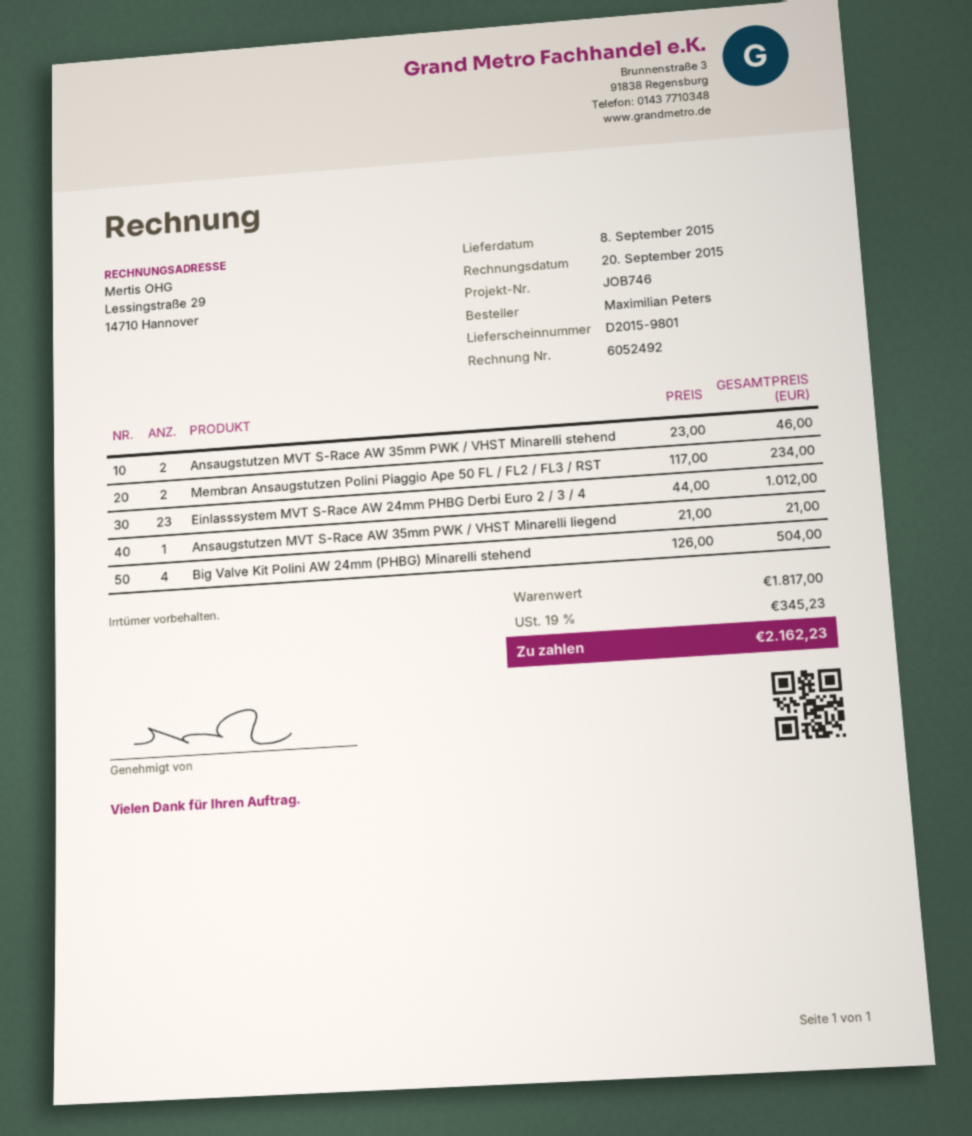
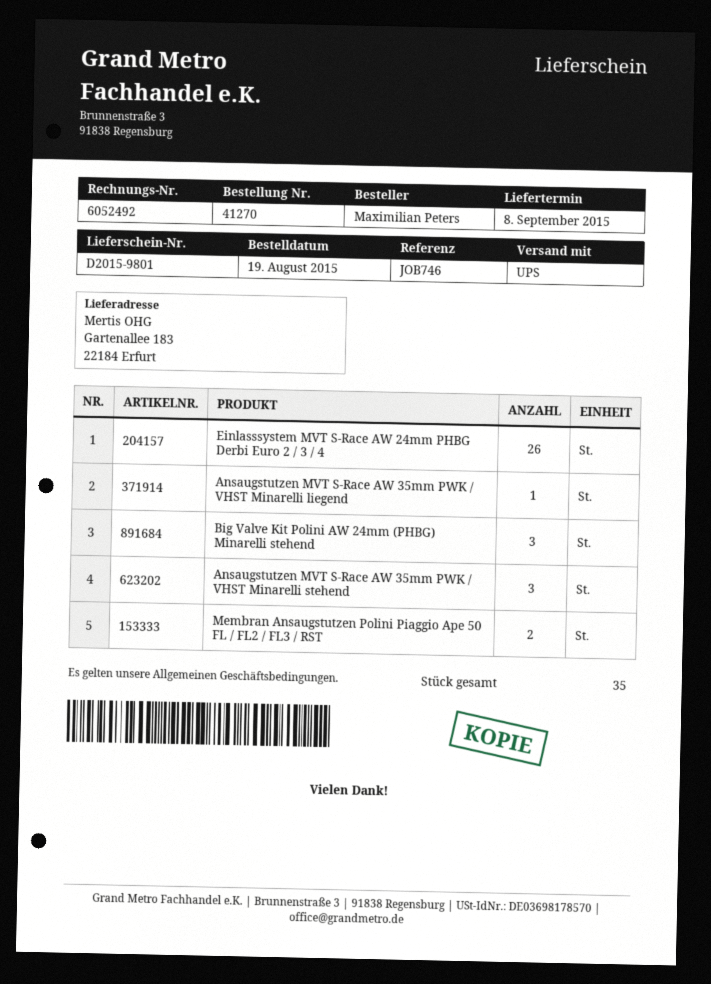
Ansaugstutzen MVT S-Race AW 35mm PWK / VHST Minarelli stehend: 2 -> 3
Einlasssystem MVT S-Race AW 24mm PHBG Derbi Euro 2 / 3 / 4: 23 -> 26
Big Valve Kit Polini AW 24mm (PHBG) Minarelli stehend: 4 -> 3

